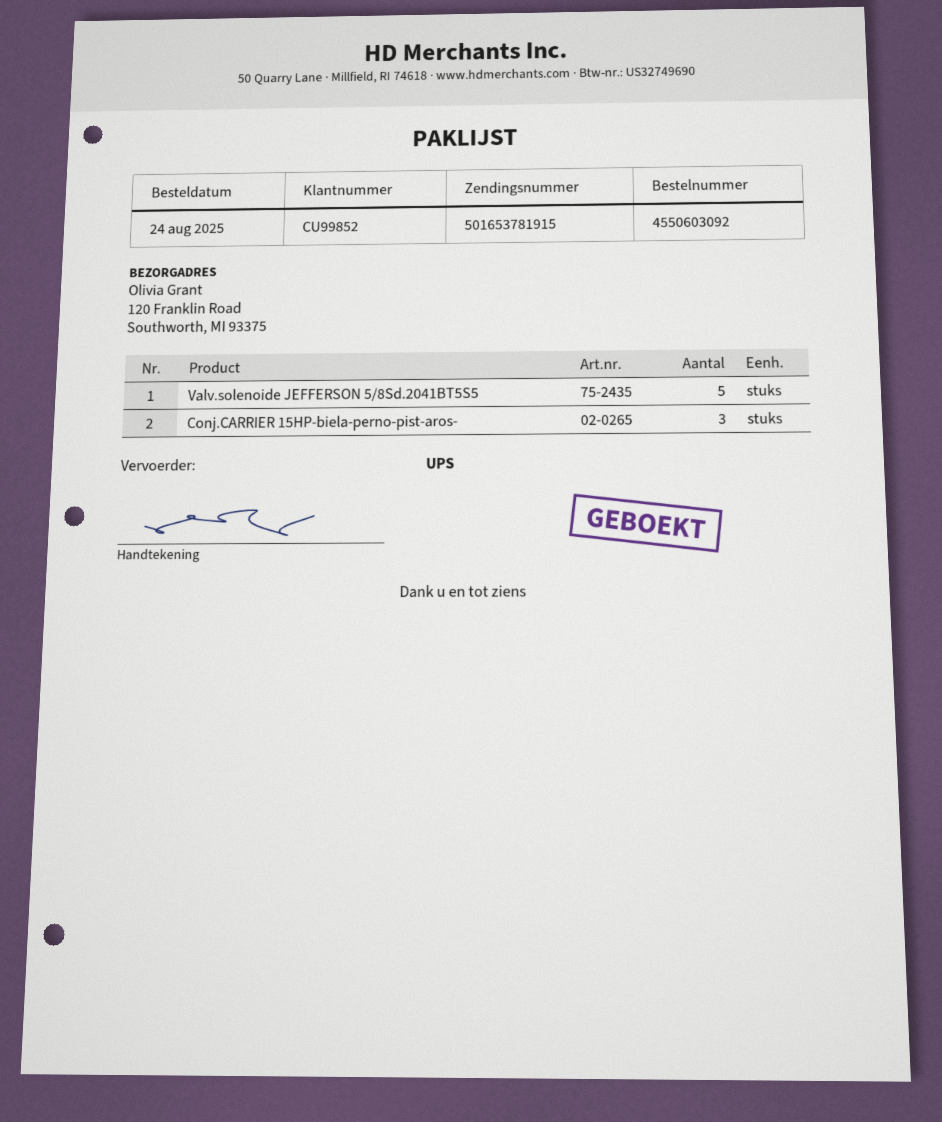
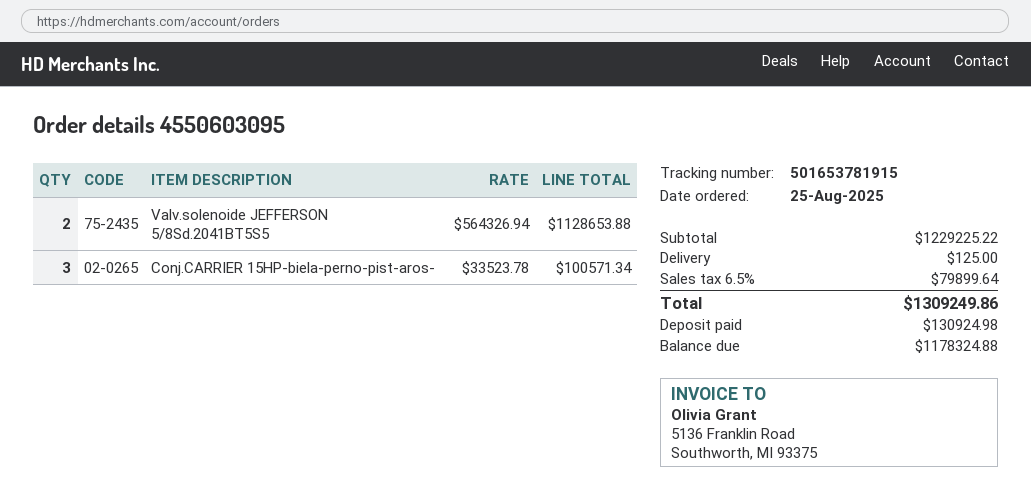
order number: 4550603092 -> 4550603095
order date: 2025-08-24 -> 2025-08-25
Valv.solenoide JEFFERSON 5/8Sd.2041BT5S5: 5 -> 2

